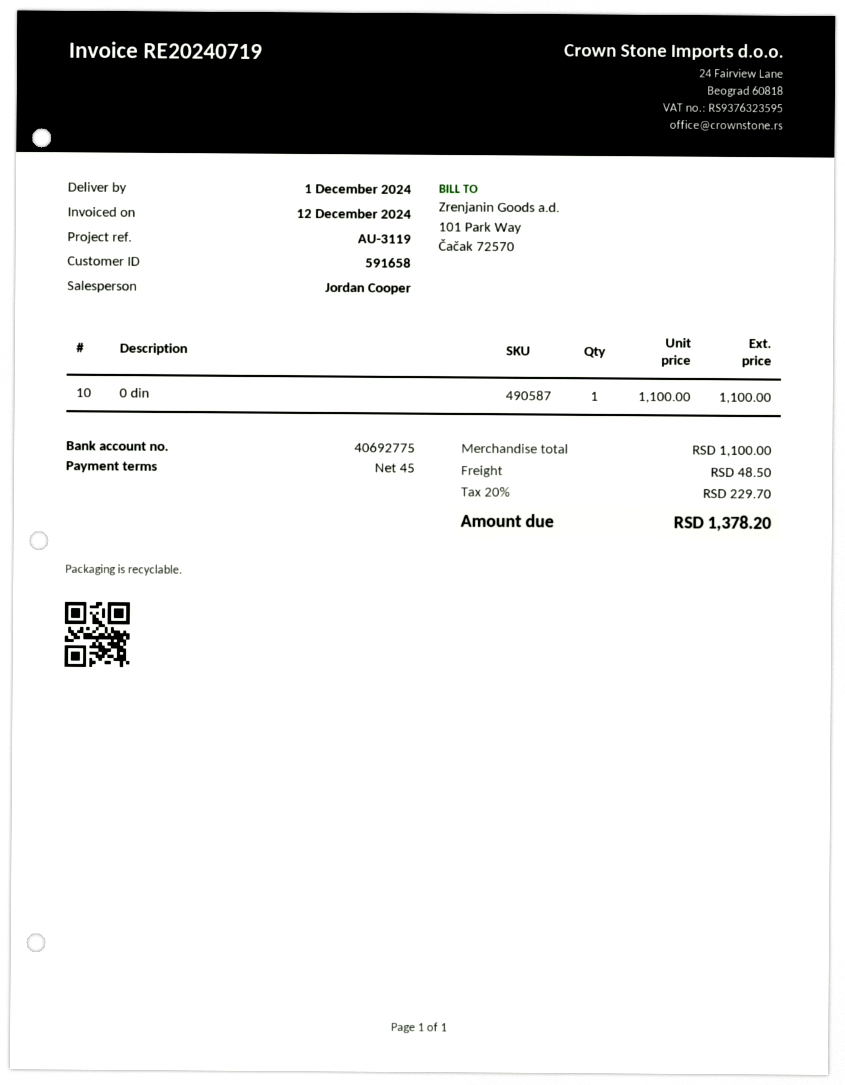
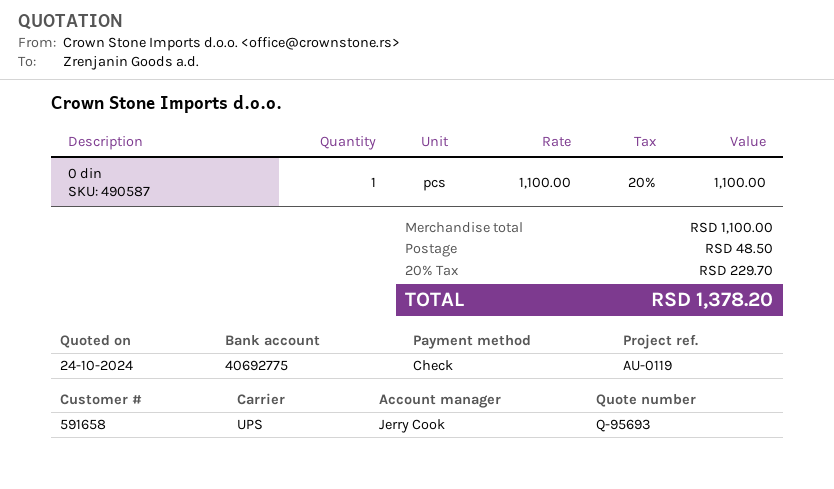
reference: AU-3119 -> AU-0119
sales rep: Jordan Cooper -> Jerry Cook

